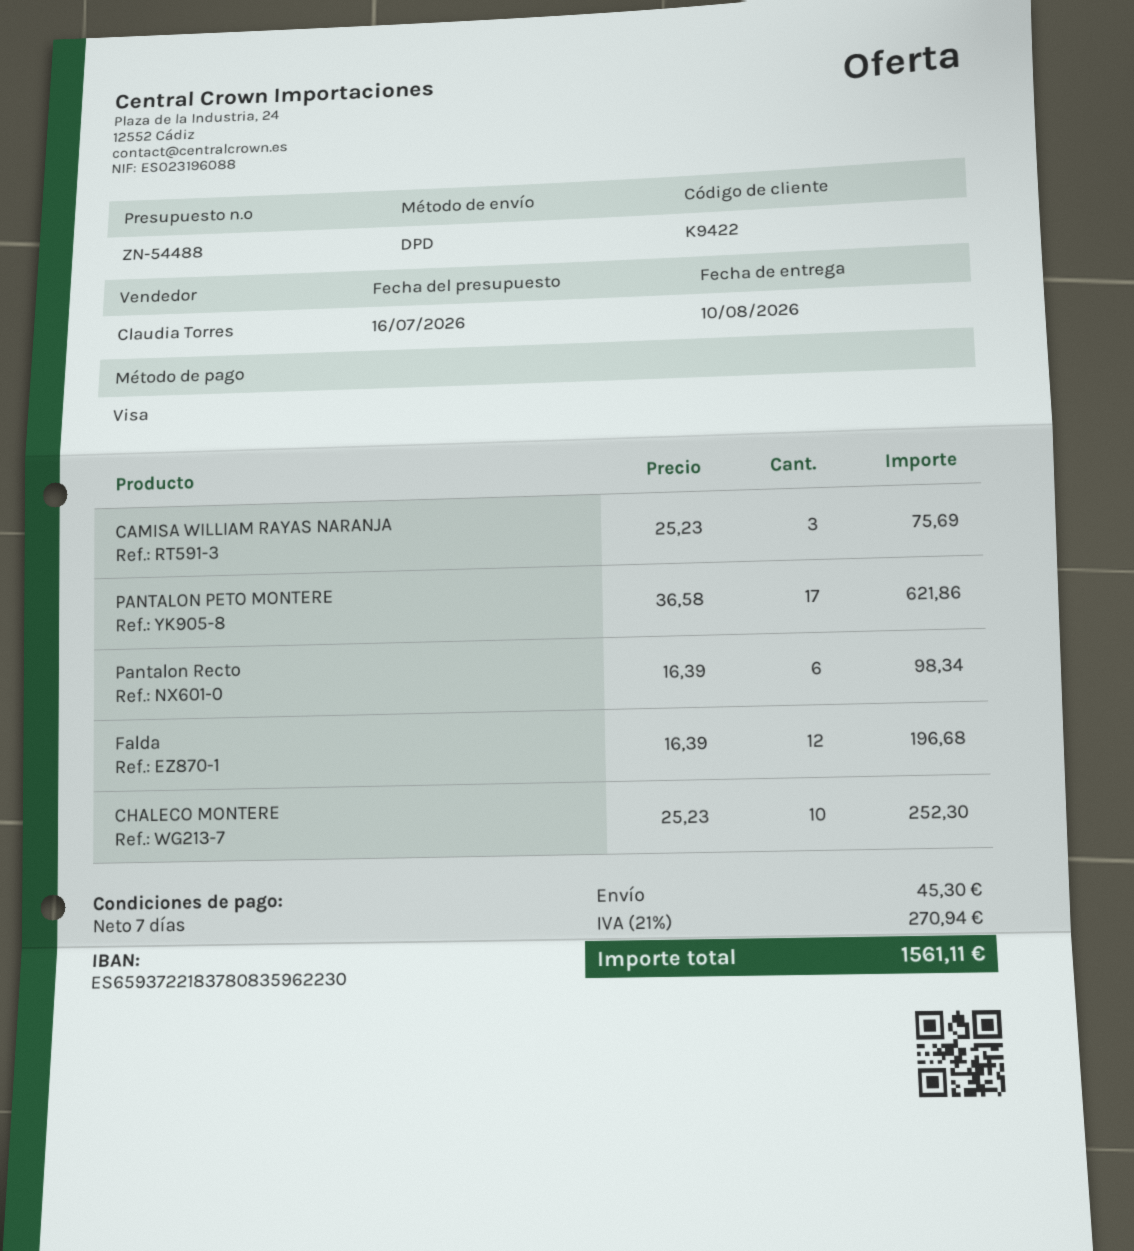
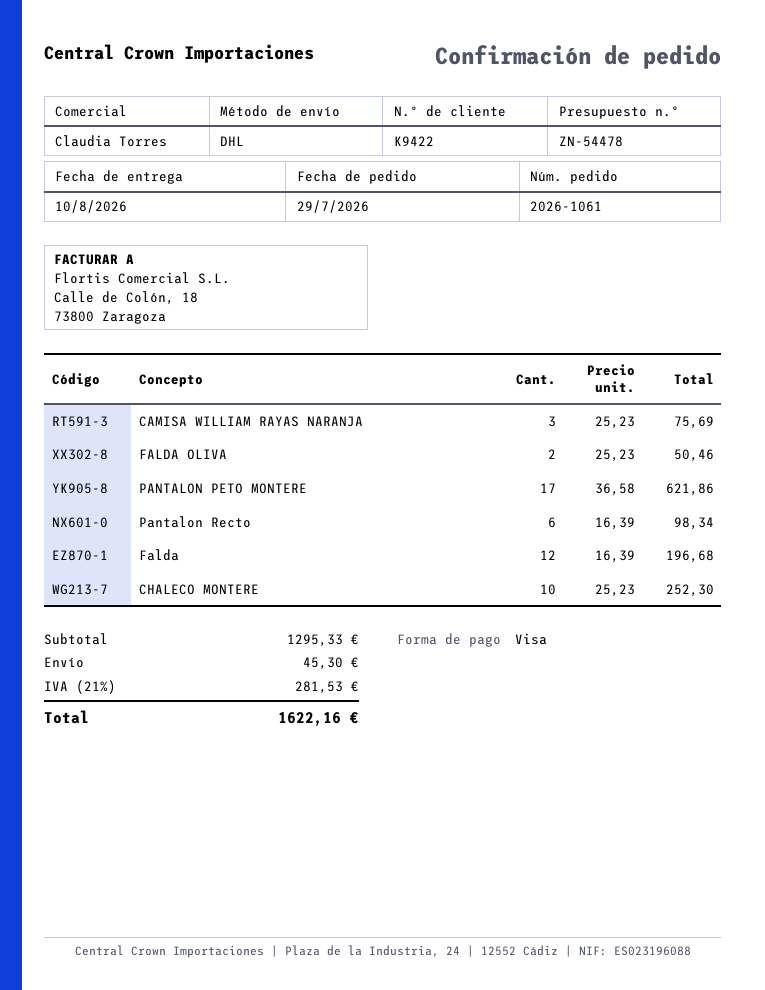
quote number: ZN-54488 -> ZN-54478
shipping method: DPD -> DHL
FALDA OLIVA: none -> 2 x 25.23 = 50.46
tax: 21% = 270.94 -> 21% = 281.53
total: 1561.11 -> 1622.16

